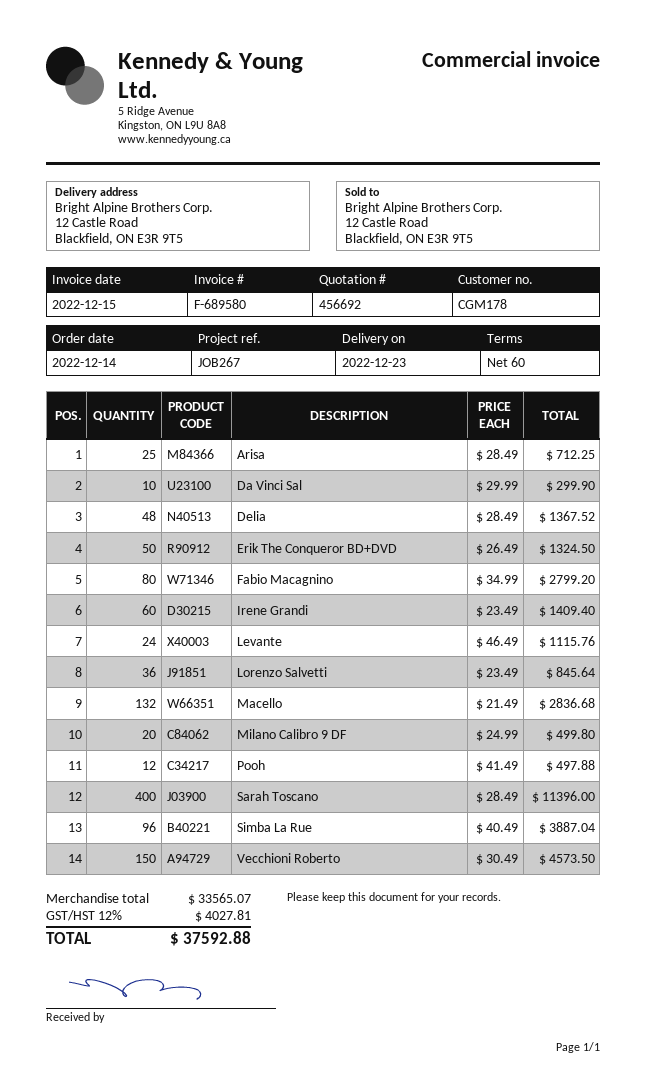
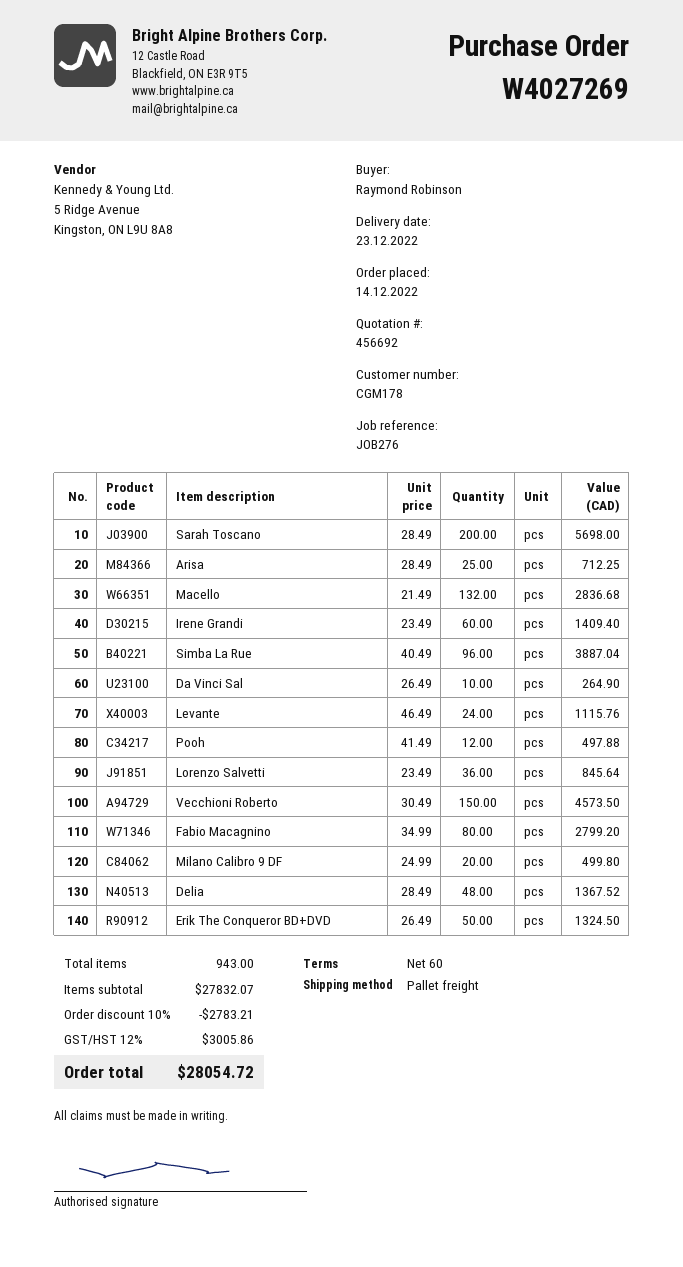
reference: JOB267 -> JOB276
Da Vinci Sal: 10 x 29.99 = 299.90 -> 10 x 26.49 = 264.90
Sarah Toscano: 400 x 28.49 = 11396.00 -> 200 x 28.49 = 5698.00
subtotal: 33565.07 -> 27832.07
discount: none -> 10% = 2783.21
tax: 12% = 4027.81 -> 12% = 3005.86
total: 37592.88 -> 28054.72

